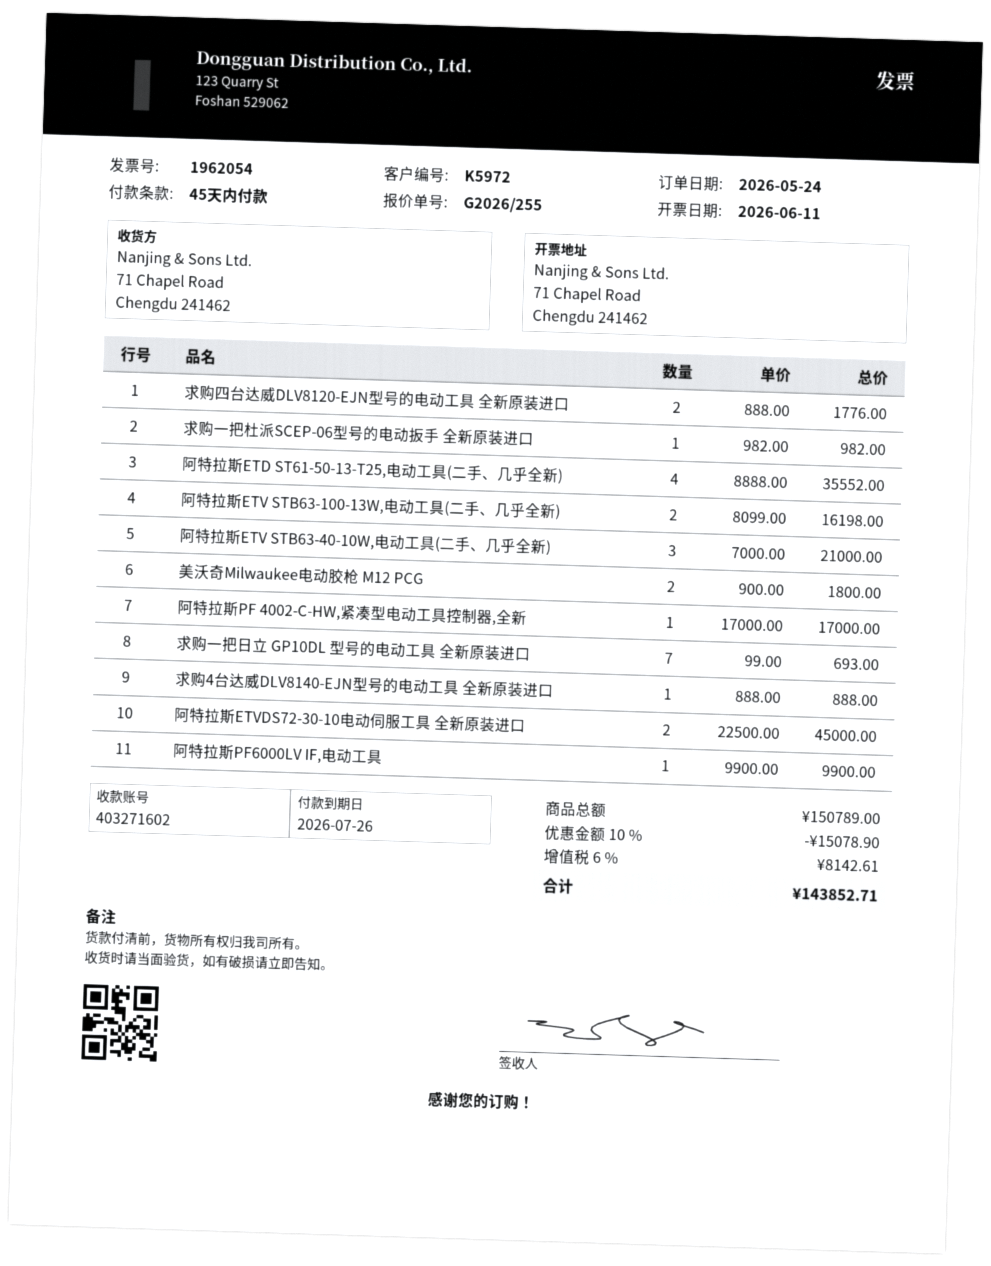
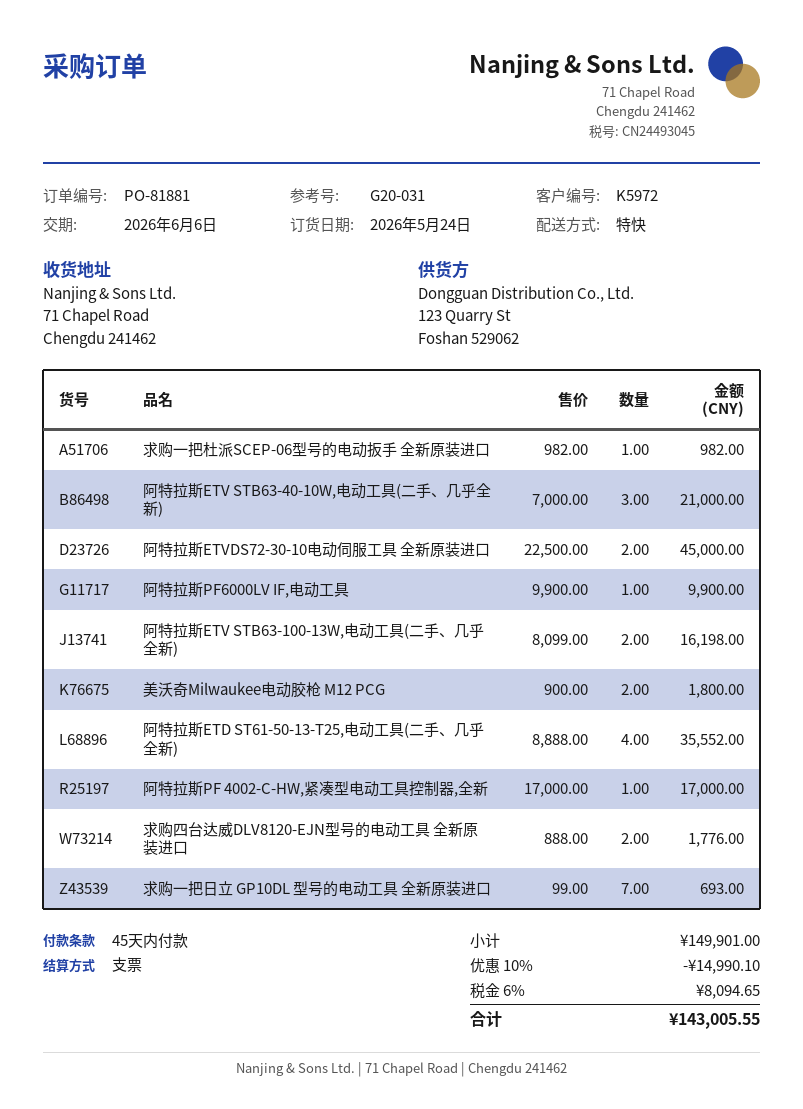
求购4台达威DLV8140-EJN型号的电动工具 全新原装进口: 1 x 888.00 = 888.00 -> none
subtotal: 150789.00 -> 149901.00
discount: 10% = 15078.90 -> 10% = 14990.10
tax: 6% = 8142.61 -> 6% = 8094.65
total: 143852.71 -> 143005.55

